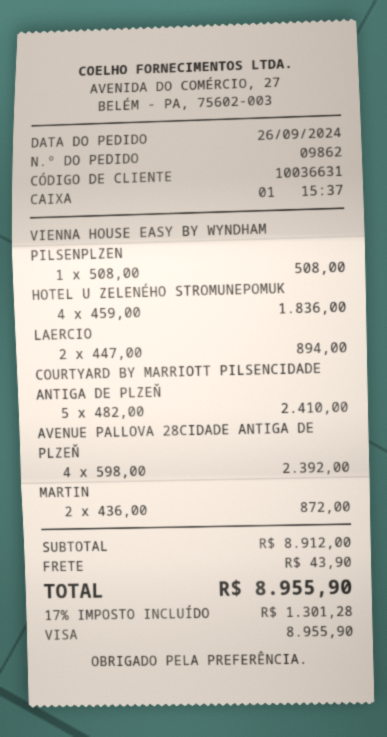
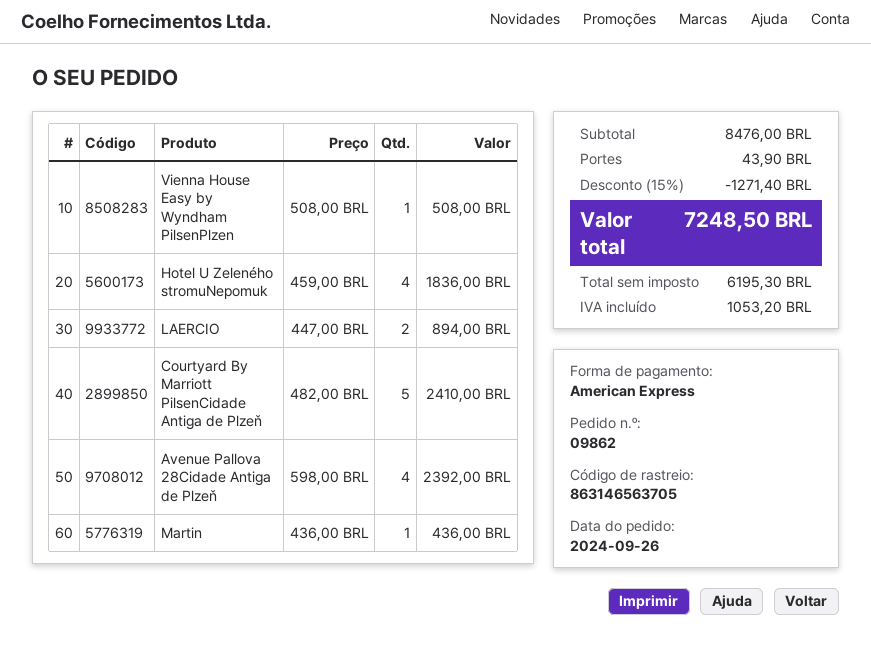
payment method: Visa -> American Express
MARTIN: 2 x 436.00 = 872.00 -> 1 x 436.00 = 436.00
subtotal: 8912.00 -> 8476.00
discount: none -> 15% = 1271.40
tax: 1301.28 -> 1053.20
total: 8955.90 -> 7248.50

